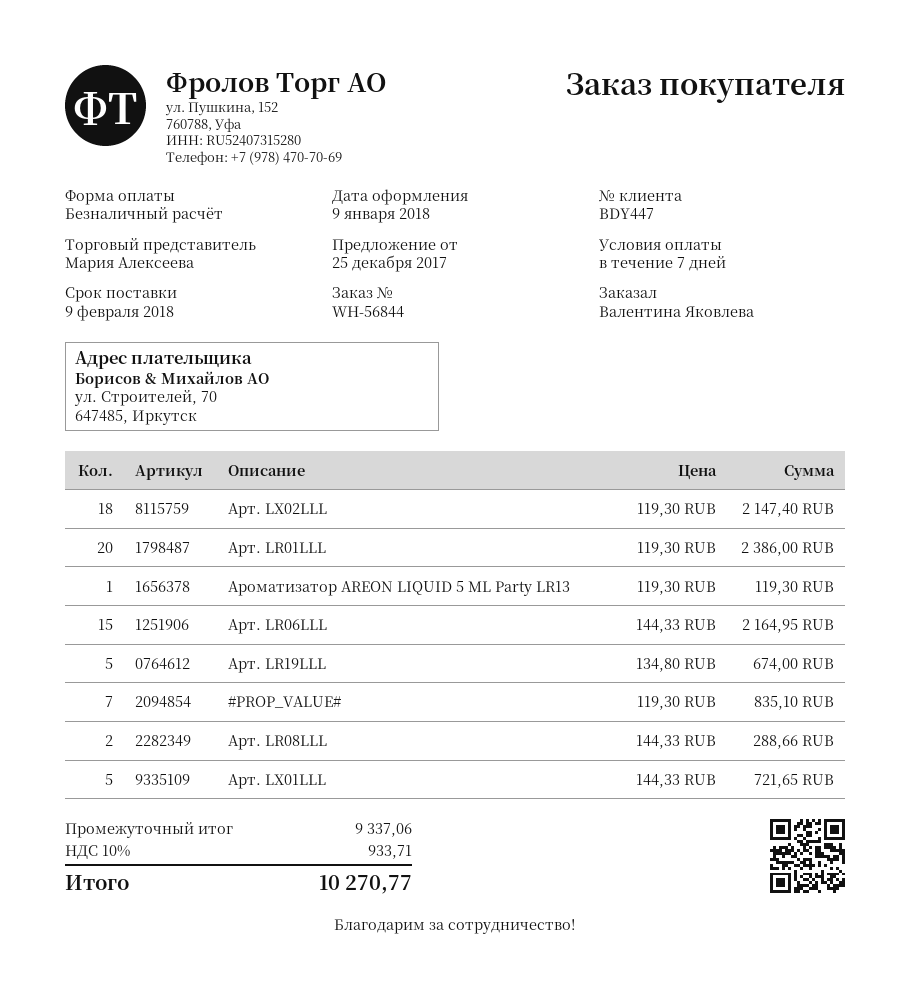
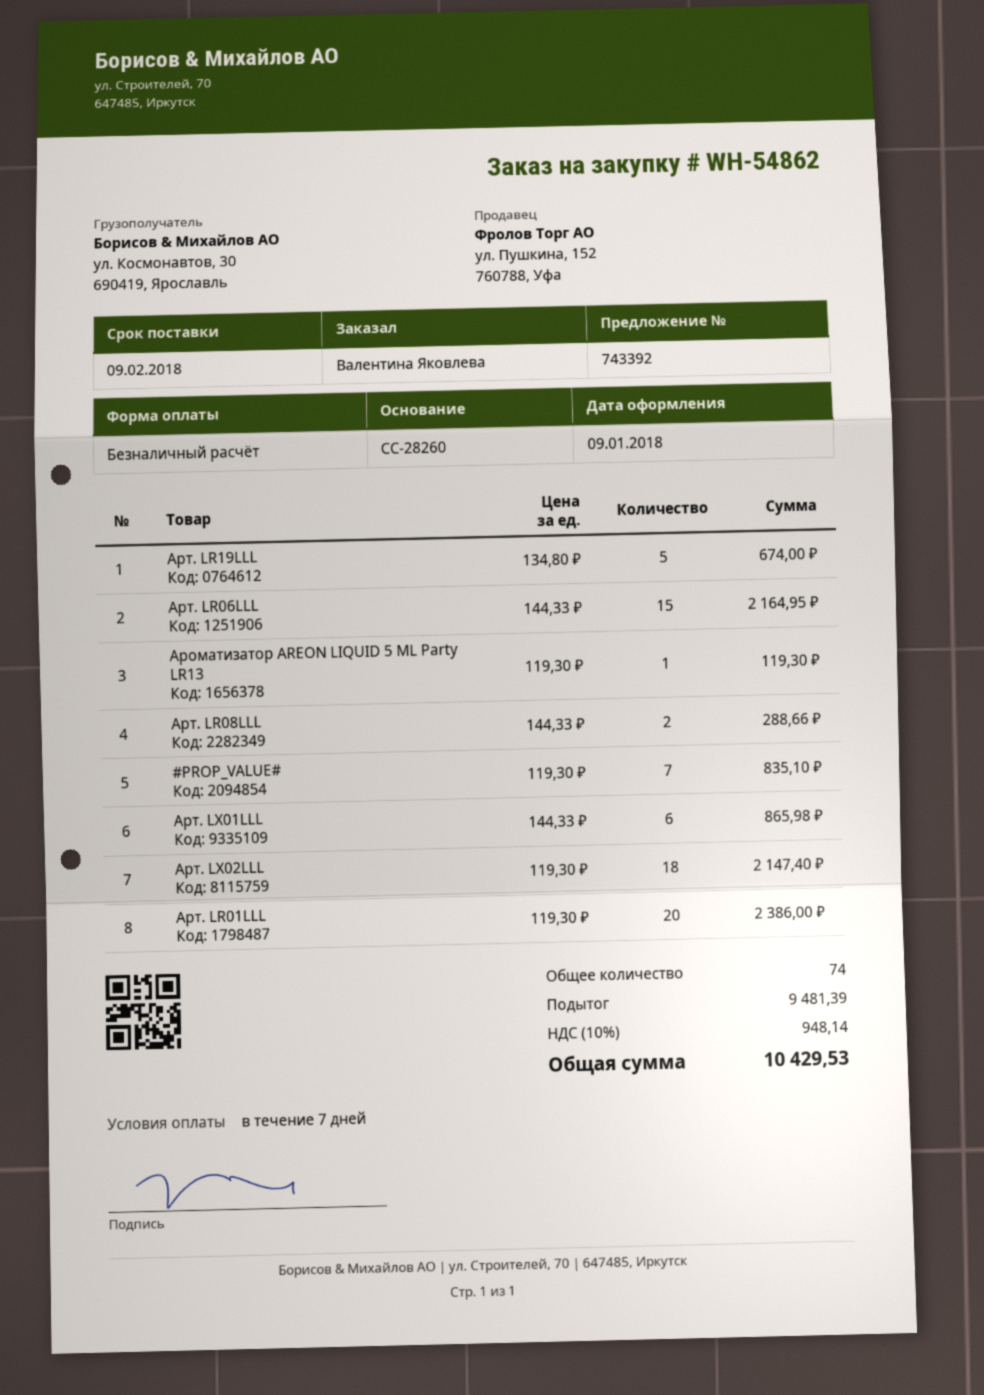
order number: WH-56844 -> WH-54862
Арт. LX01LLL: 5 x 144.33 = 721.65 -> 6 x 144.33 = 865.98
subtotal: 9337.06 -> 9481.39
tax: 10% = 933.71 -> 10% = 948.14
total: 10270.77 -> 10429.53

